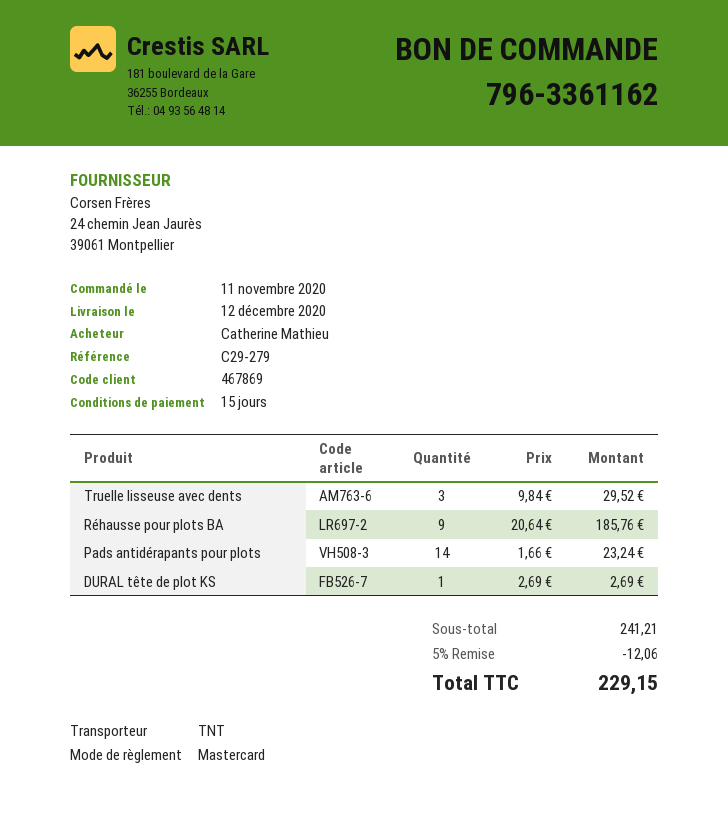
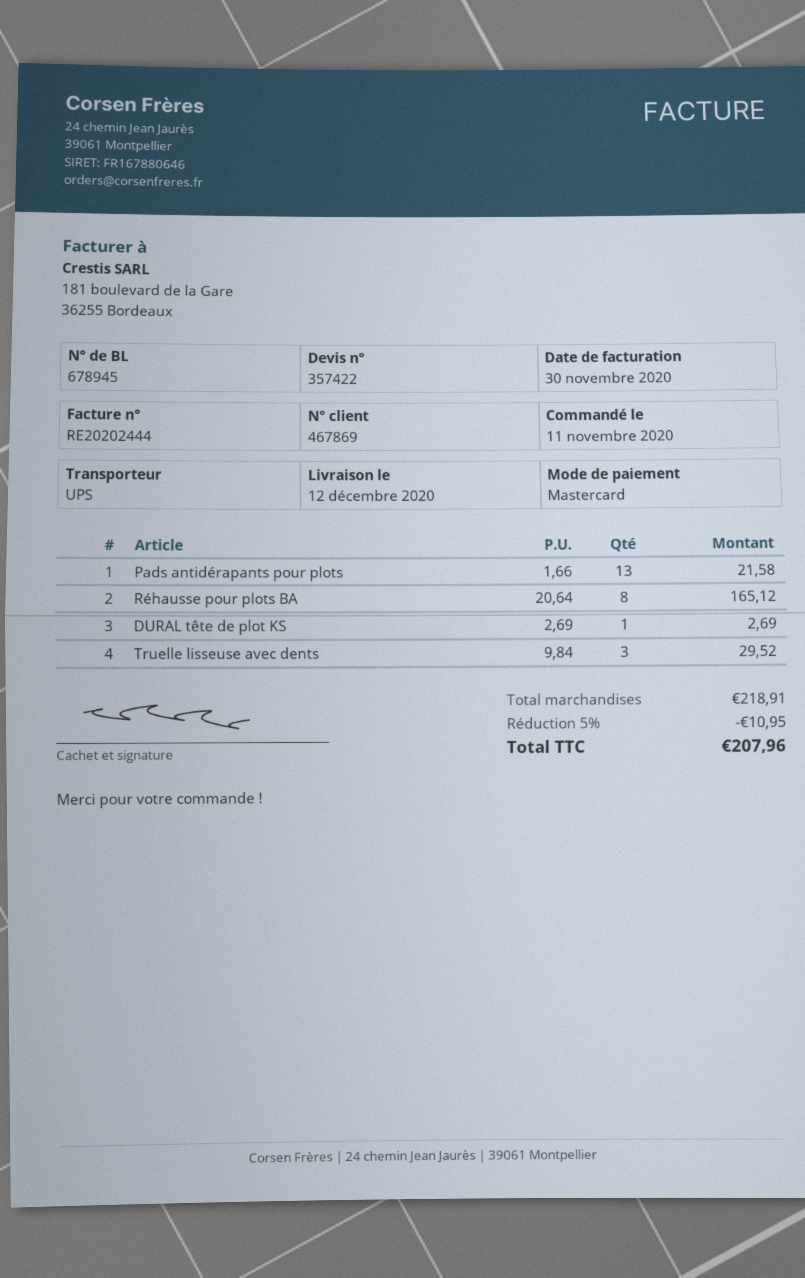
shipping method: TNT -> UPS
Réhausse pour plots BA: 9 x 20.64 = 185.76 -> 8 x 20.64 = 165.12
Pads antidérapants pour plots: 14 x 1.66 = 23.24 -> 13 x 1.66 = 21.58
subtotal: 241.21 -> 218.91
discount: 5% = 12.06 -> 5% = 10.95
total: 229.15 -> 207.96

